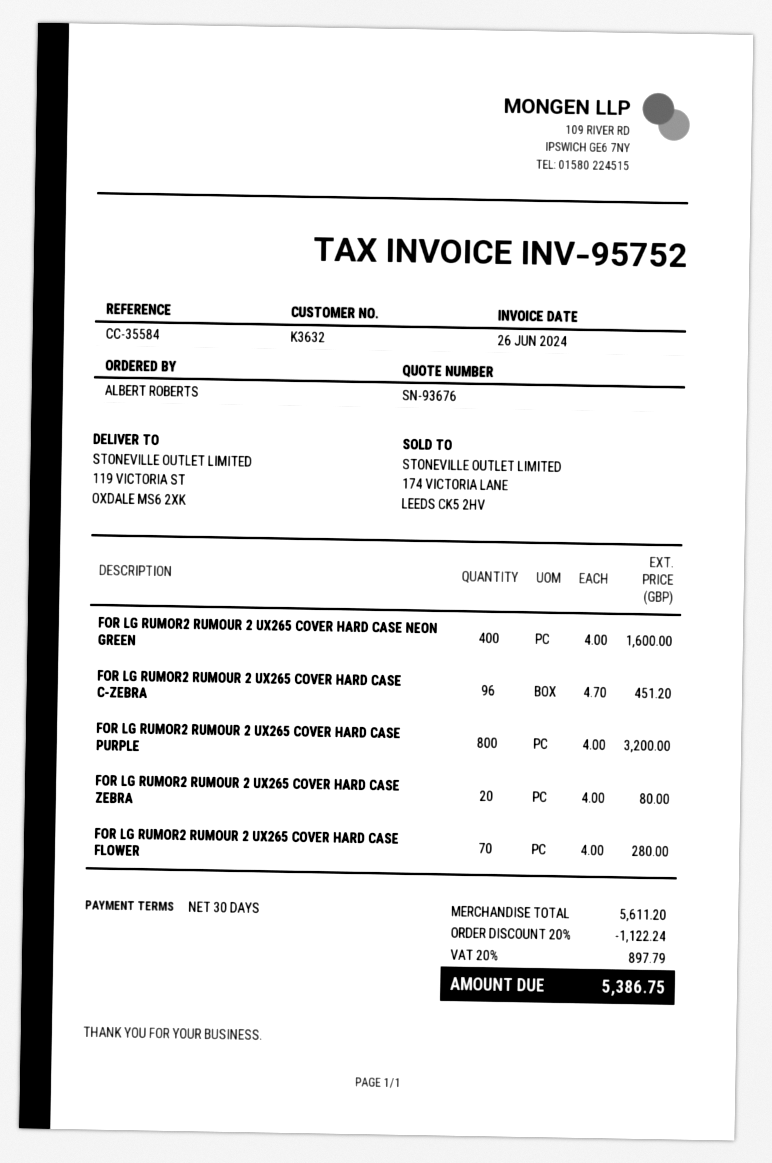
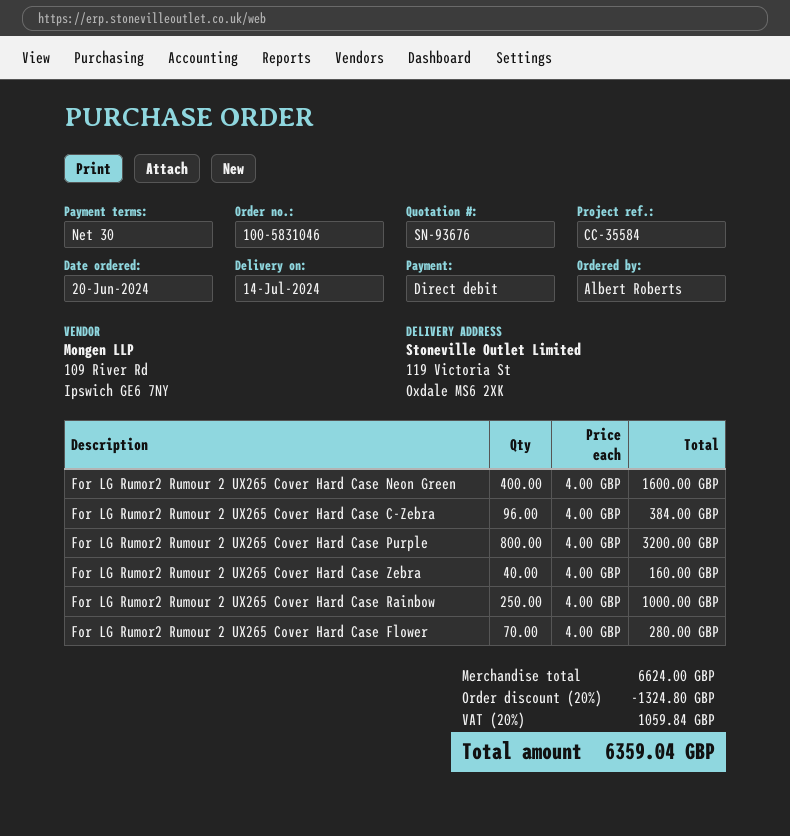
FOR LG RUMOR2 RUMOUR 2 UX265 COVER HARD CASE C-ZEBRA: 96 x 4.70 = 451.20 -> 96 x 4.00 = 384.00
FOR LG RUMOR2 RUMOUR 2 UX265 COVER HARD CASE ZEBRA: 20 x 4.00 = 80.00 -> 40 x 4.00 = 160.00
For LG Rumor2 Rumour 2 UX265 Cover Hard Case Rainbow: none -> 250 x 4.00 = 1000.00
subtotal: 5611.20 -> 6624.00
discount: 20% = 1122.24 -> 20% = 1324.80
tax: 20% = 897.79 -> 20% = 1059.84
total: 5386.75 -> 6359.04

